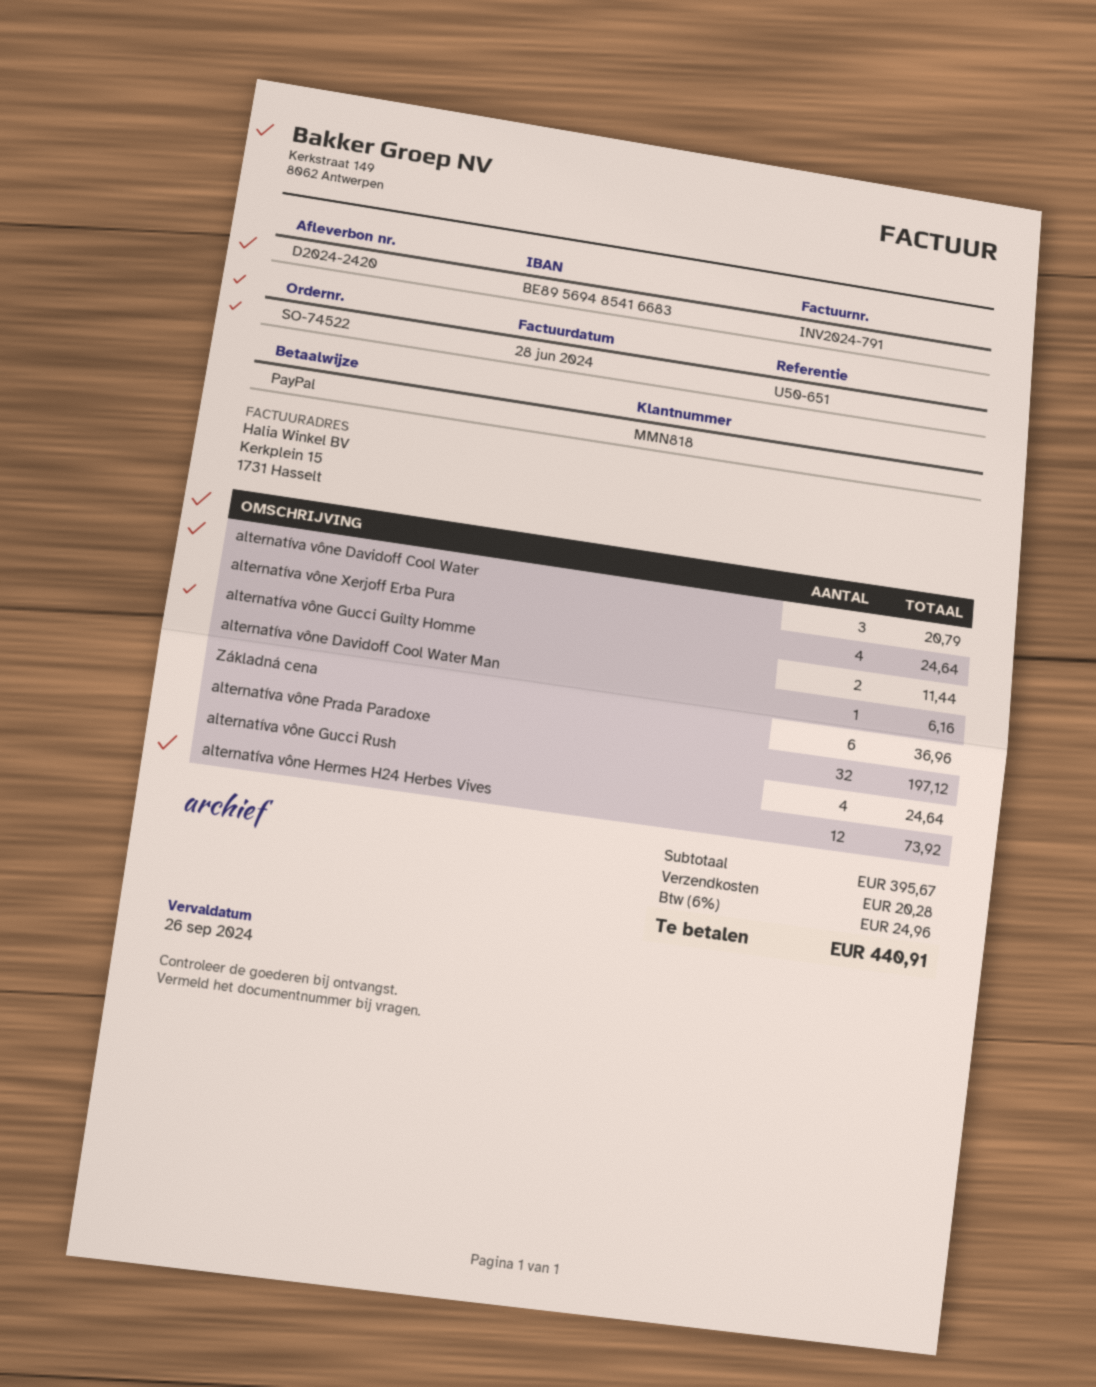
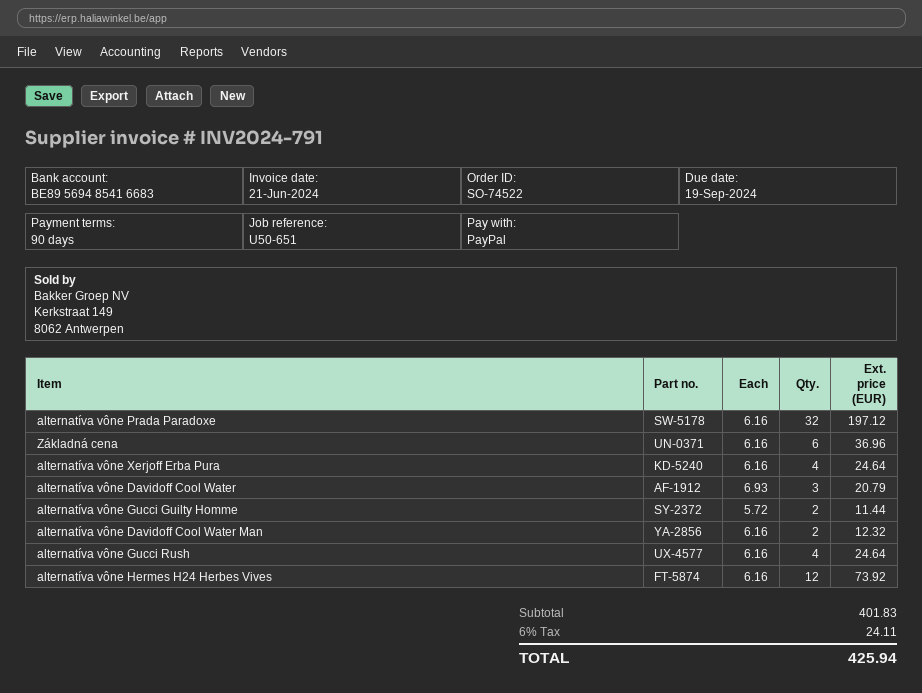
invoice date: 2024-06-28 -> 2024-06-21
due date: 2024-09-26 -> 2024-09-19
alternatíva vône Davidoff Cool Water Man: 1 for 6.16 -> 2 for 12.32
subtotal: 395.67 -> 401.83
shipping: 20.28 -> none
tax: 6% = 24.96 -> 6% = 24.11
total: 440.91 -> 425.94

